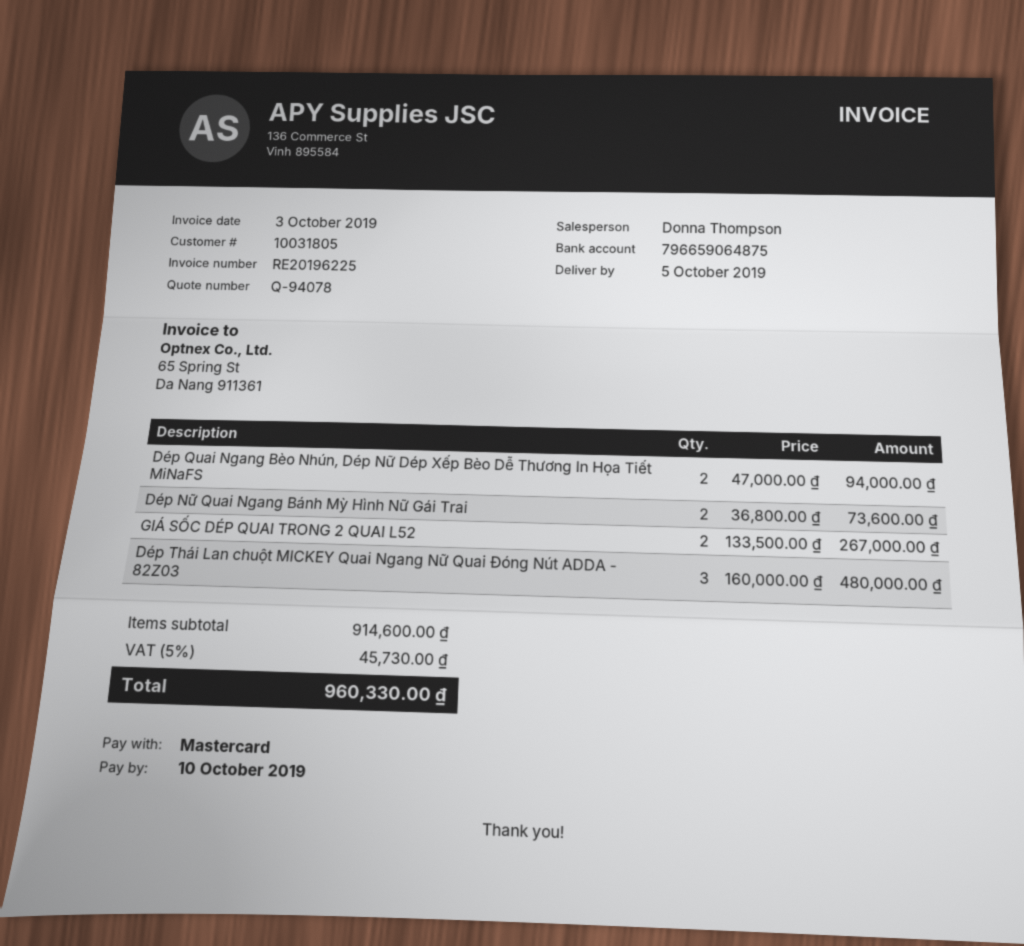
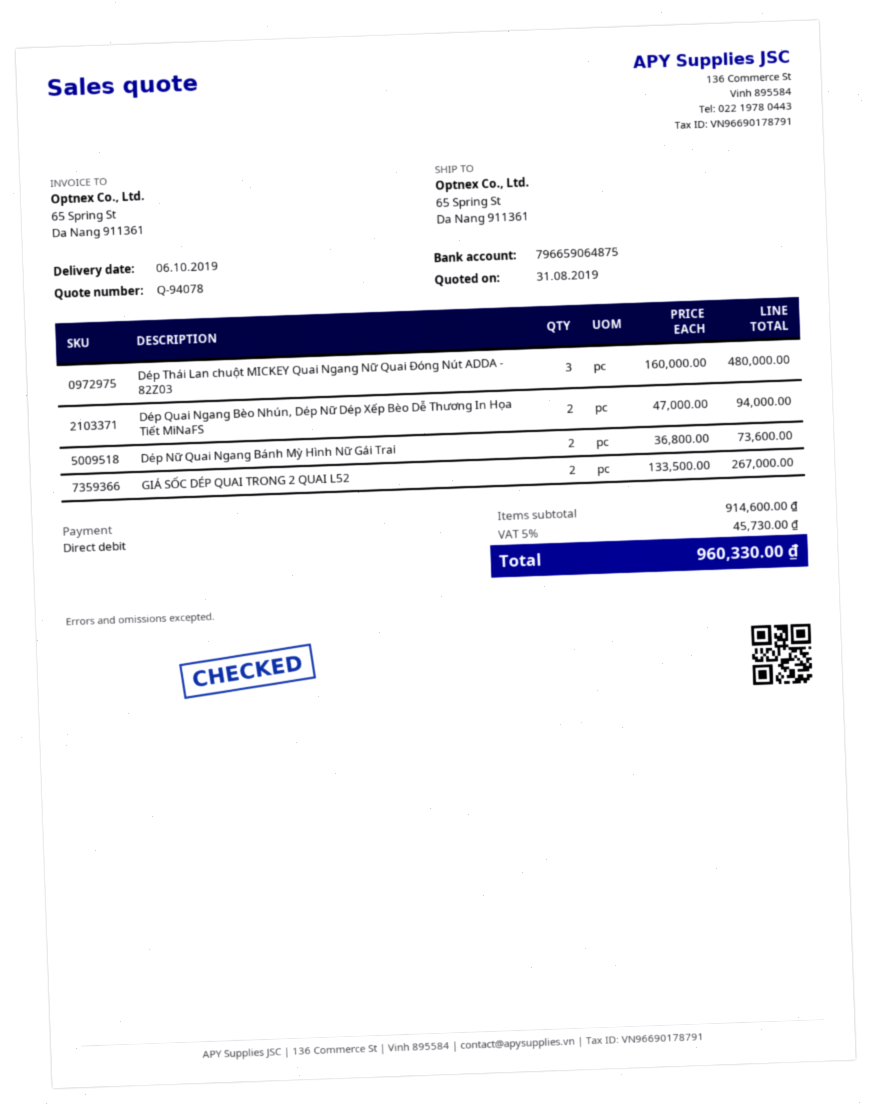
delivery date: 2019-10-05 -> 2019-10-06
payment method: Mastercard -> direct debit

